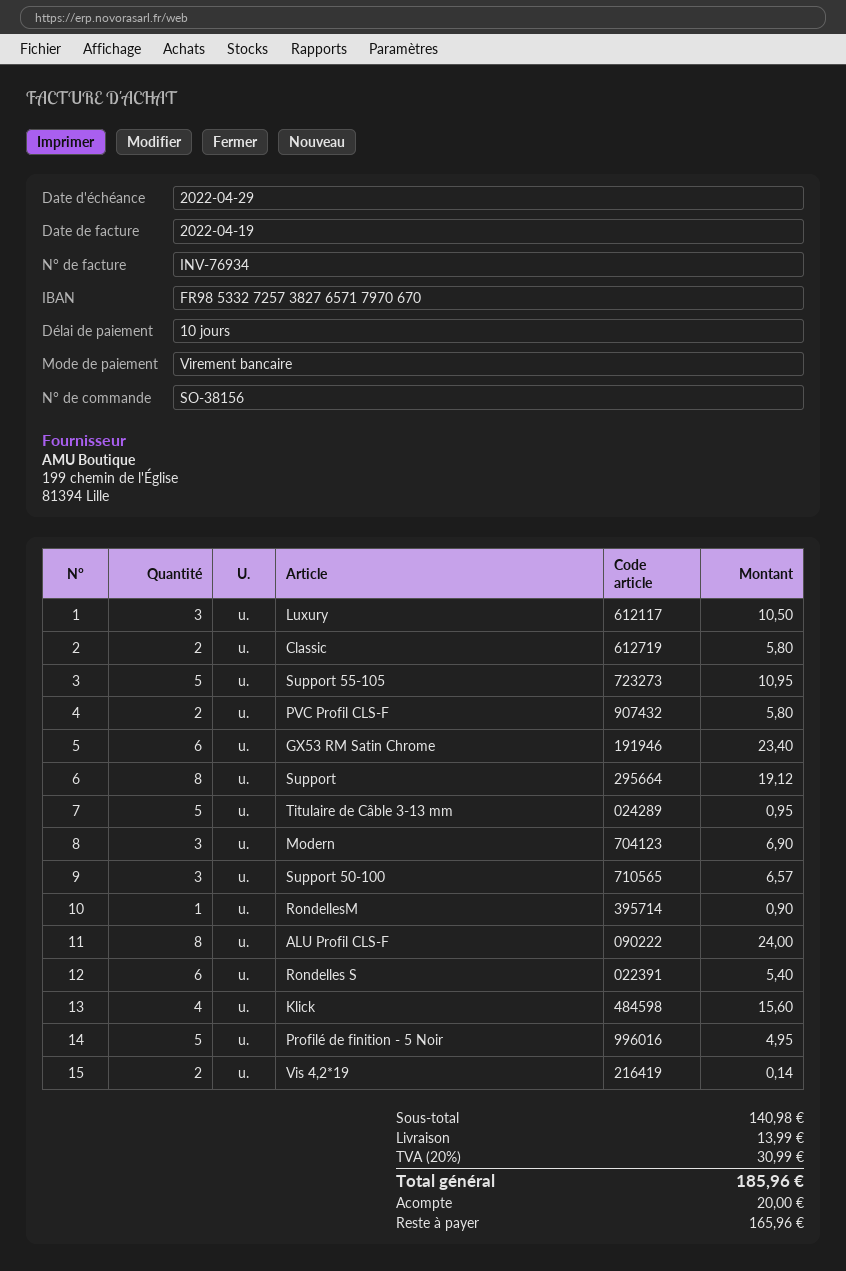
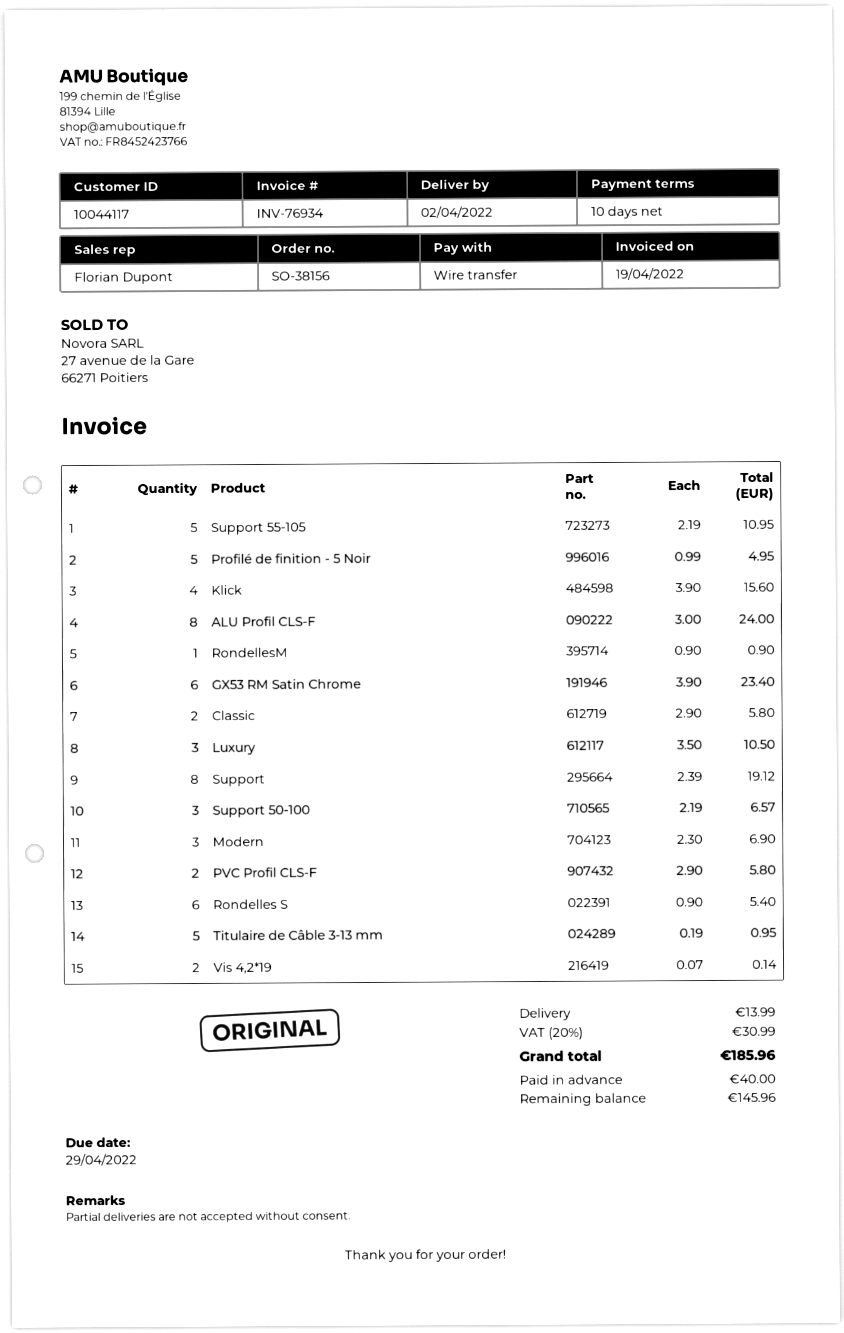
deposit: 20.00 -> 40.00
balance: 165.96 -> 145.96

